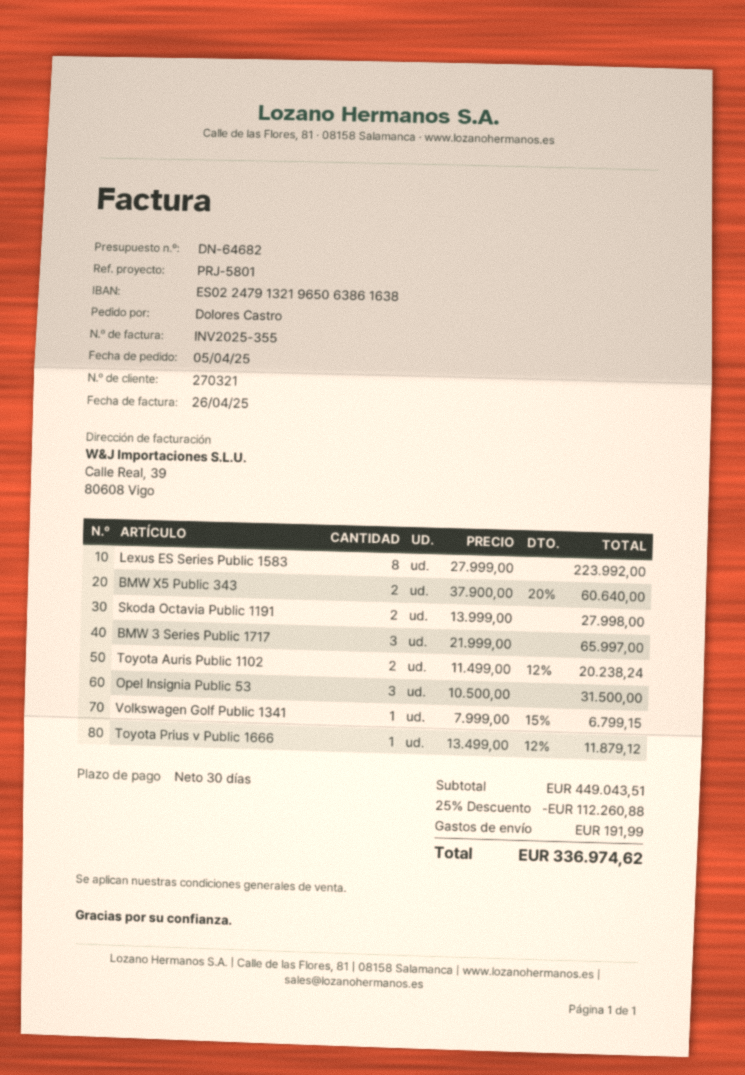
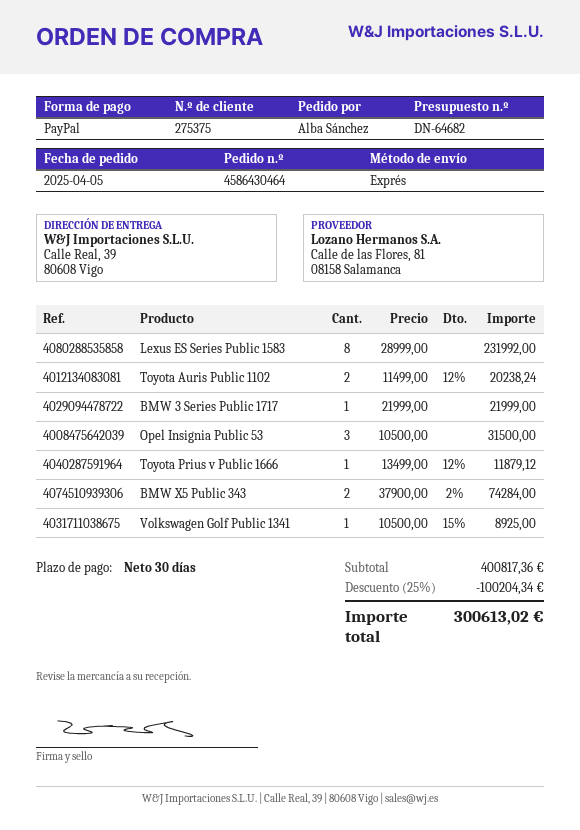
customer number: 270321 -> 275375
ordered by: Dolores Castro -> Alba Sánchez
Lexus ES Series Public 1583: 8 x 27999.00 = 223992.00 -> 8 x 28999.00 = 231992.00
BMW X5 Public 343: 2 x 37900.00 - 20% = 60640.00 -> 2 x 37900.00 - 2% = 74284.00
Skoda Octavia Public 1191: 2 x 13999.00 = 27998.00 -> none
BMW 3 Series Public 1717: 3 x 21999.00 = 65997.00 -> 1 x 21999.00 = 21999.00
Volkswagen Golf Public 1341: 1 x 7999.00 - 15% = 6799.15 -> 1 x 10500.00 - 15% = 8925.00
subtotal: 449043.51 -> 400817.36
discount: 25% = 112260.88 -> 25% = 100204.34
shipping: 191.99 -> none
total: 336974.62 -> 300613.02

